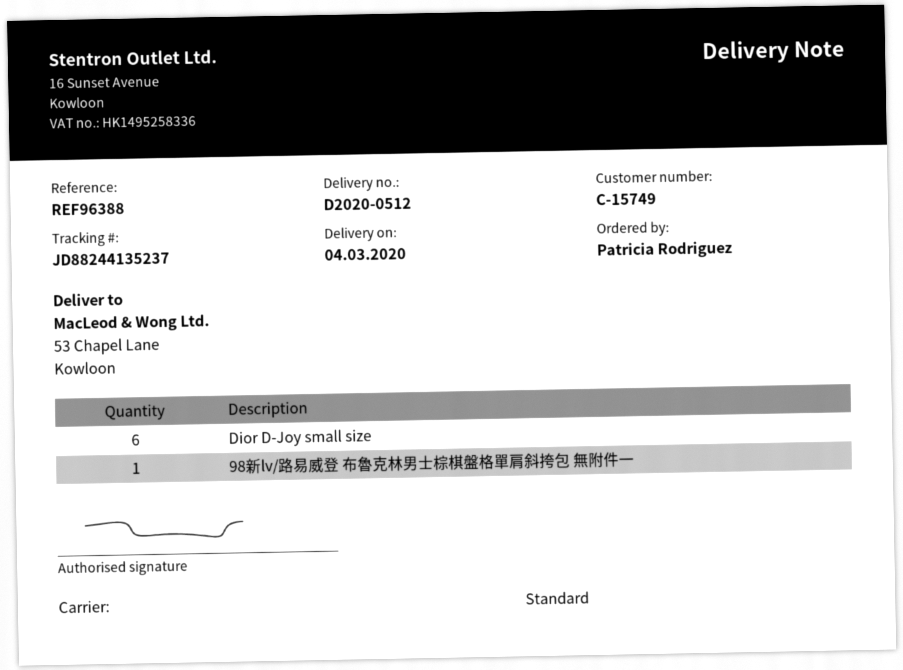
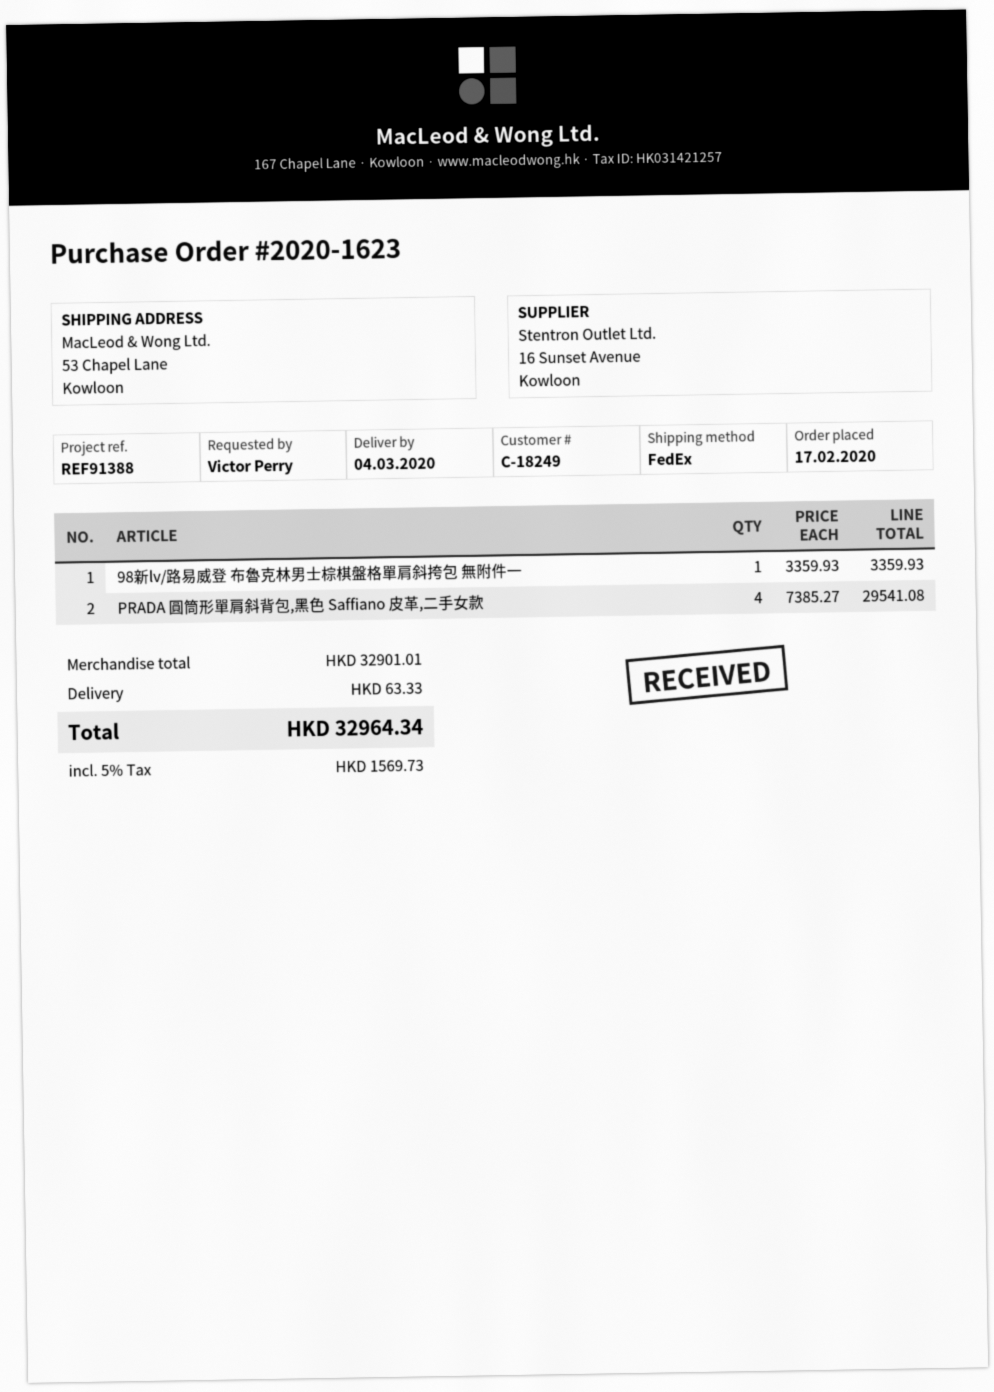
customer number: C-15749 -> C-18249
reference: REF96388 -> REF91388
ordered by: Patricia Rodriguez -> Victor Perry
shipping method: standard -> FedEx
Dior D-Joy small size: 6 -> none
PRADA 圓筒形單肩斜背包,黑色 Saffiano 皮革,二手女款: none -> 4

